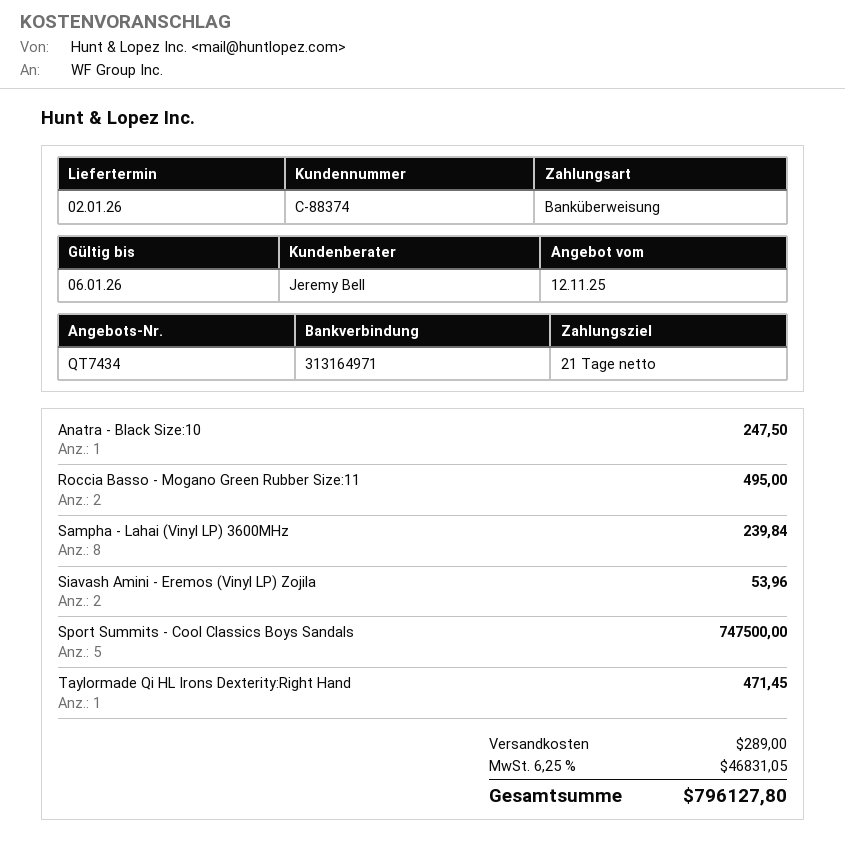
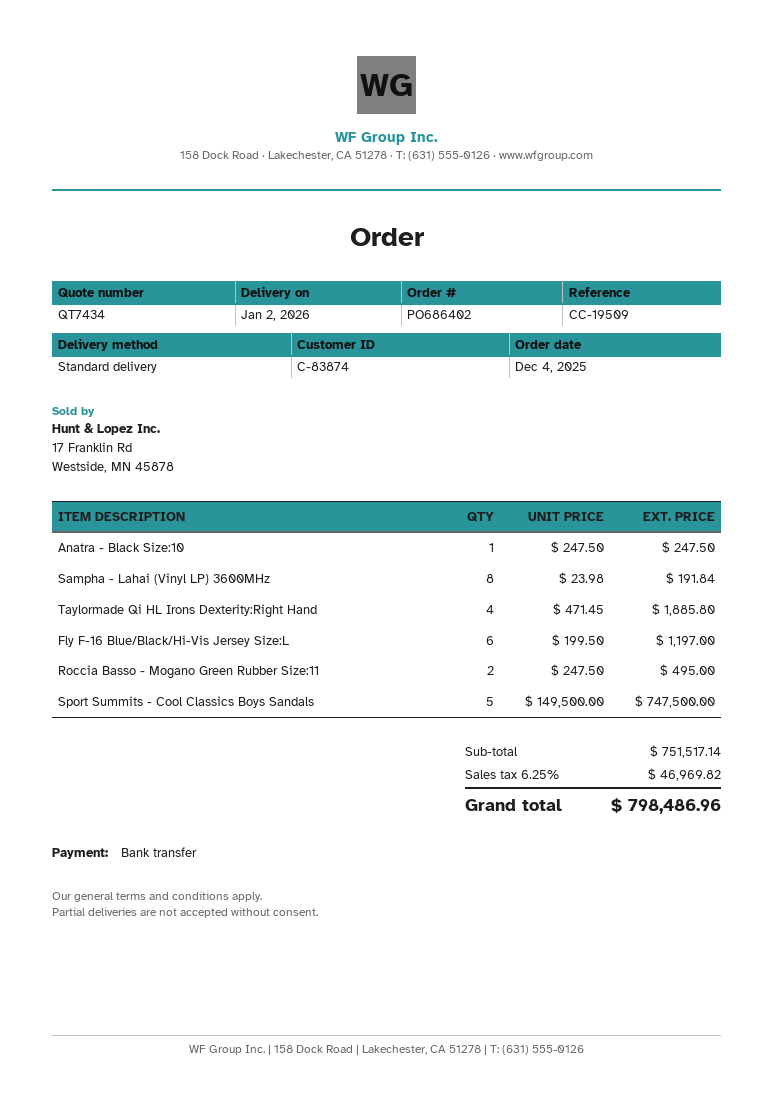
customer number: C-88374 -> C-83874
Sampha - Lahai (Vinyl LP) 3600MHz: 8 for 239.84 -> 8 for 191.84
Siavash Amini - Eremos (Vinyl LP) Zojila: 2 for 53.96 -> none
Taylormade Qi HL Irons Dexterity:Right Hand: 1 for 471.45 -> 4 for 1885.80
Fly F-16 Blue/Black/Hi-Vis Jersey Size:L: none -> 6 for 1197.00
shipping: 289.00 -> none
tax: 6.25% = 46831.05 -> 6.25% = 46969.82
total: 796127.80 -> 798486.96

